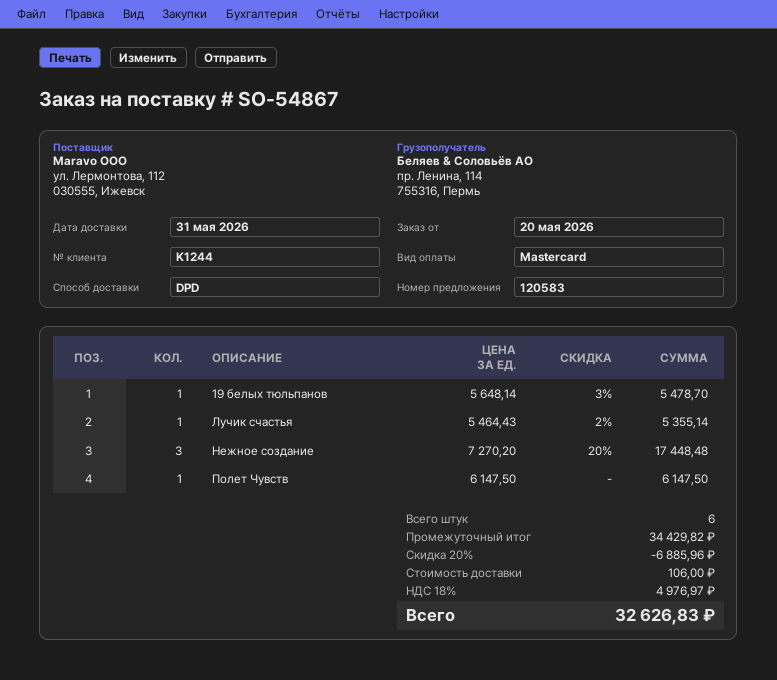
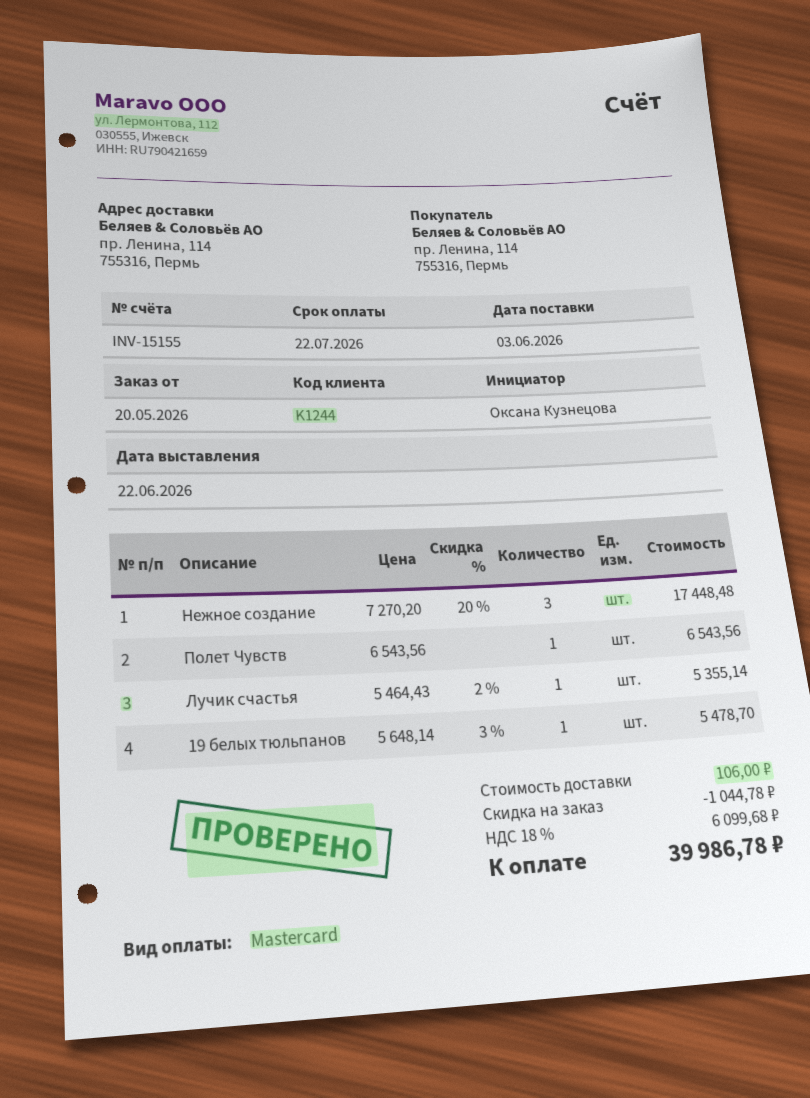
delivery date: 2026-05-31 -> 2026-06-03
Полет Чувств: 1 x 6147.50 = 6147.50 -> 1 x 6543.56 = 6543.56
discount: 6885.96 -> 1044.78
tax: 18% = 4976.97 -> 18% = 6099.68
total: 32626.83 -> 39986.78

